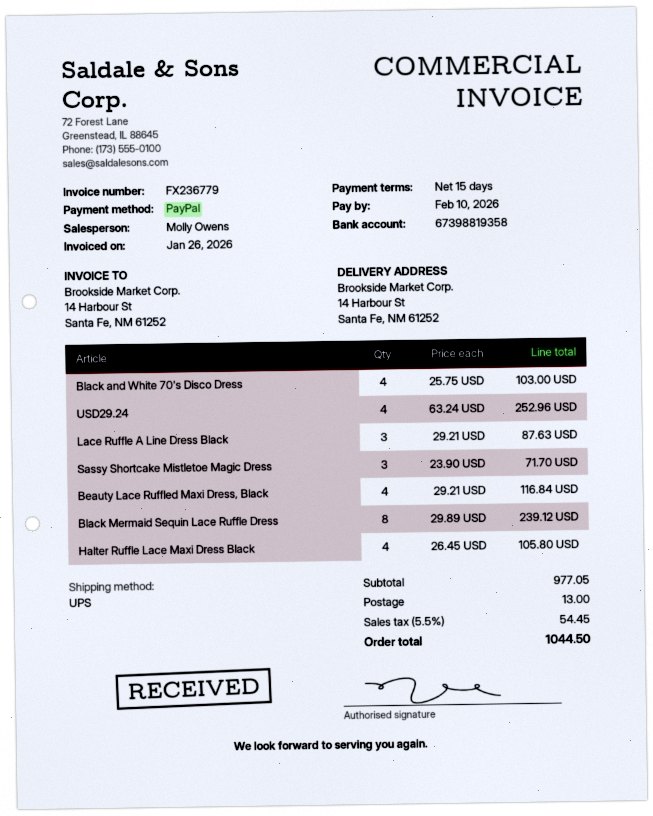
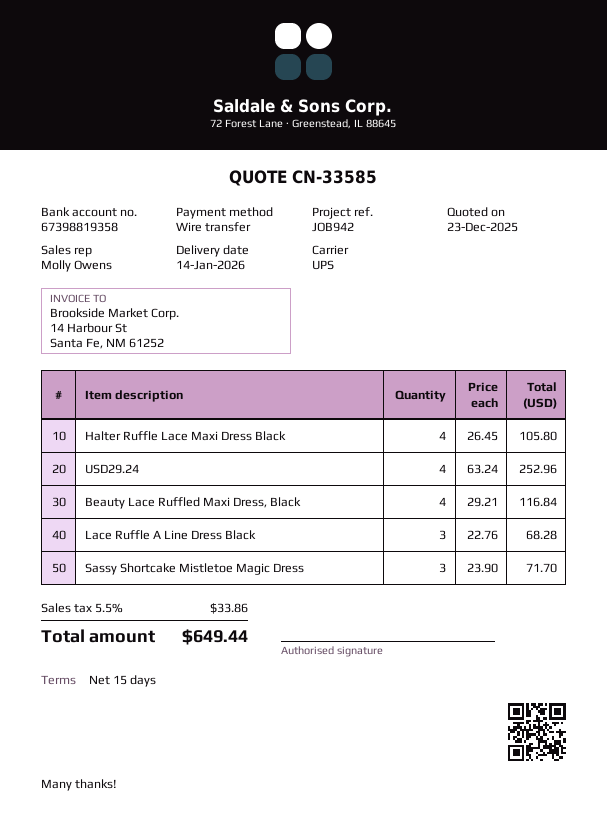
payment method: PayPal -> bank transfer
Black and White 70's Disco Dress: 4 x 25.75 = 103.00 -> none
Lace Ruffle A Line Dress Black: 3 x 29.21 = 87.63 -> 3 x 22.76 = 68.28
Black Mermaid Sequin Lace Ruffle Dress: 8 x 29.89 = 239.12 -> none
shipping: 13.00 -> none
tax: 5.5% = 54.45 -> 5.5% = 33.86
total: 1044.50 -> 649.44

